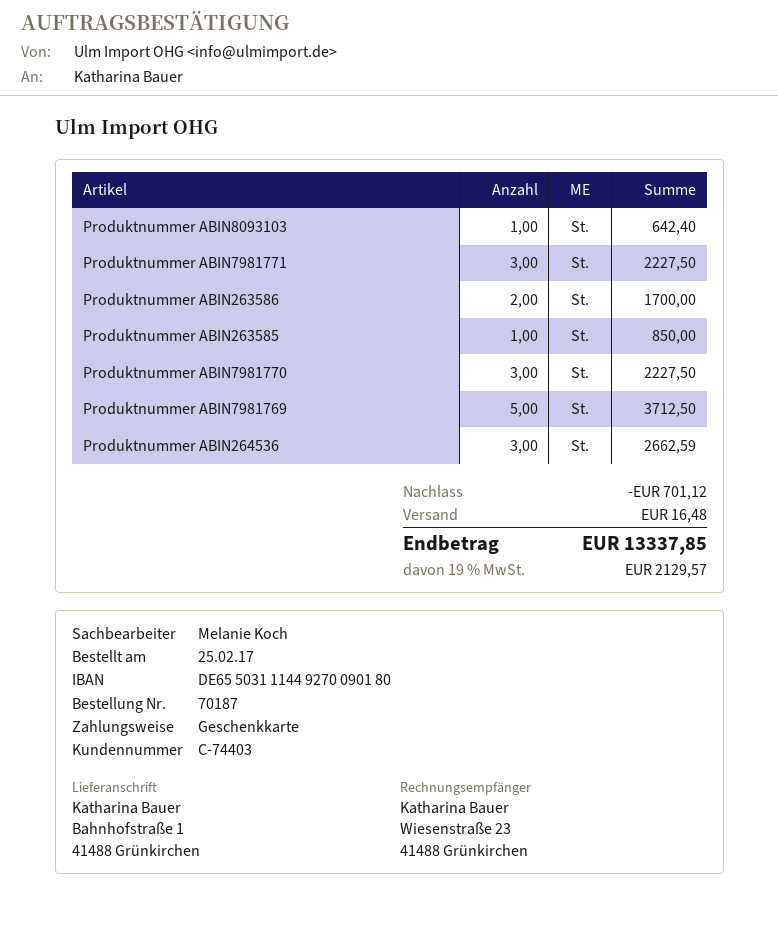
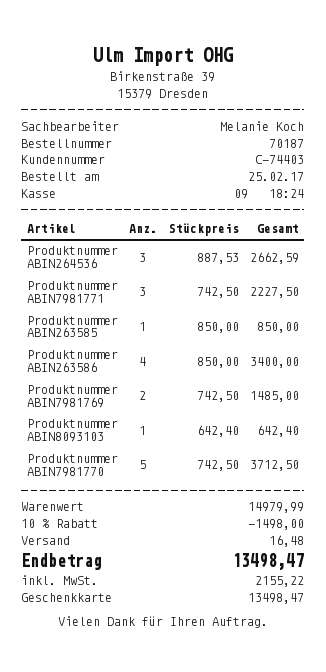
Produktnummer ABIN263586: 2 for 1700.00 -> 4 for 3400.00
Produktnummer ABIN7981770: 3 for 2227.50 -> 5 for 3712.50
Produktnummer ABIN7981769: 5 for 3712.50 -> 2 for 1485.00
discount: 701.12 -> 1498.00
tax: 2129.57 -> 2155.22
total: 13337.85 -> 13498.47

